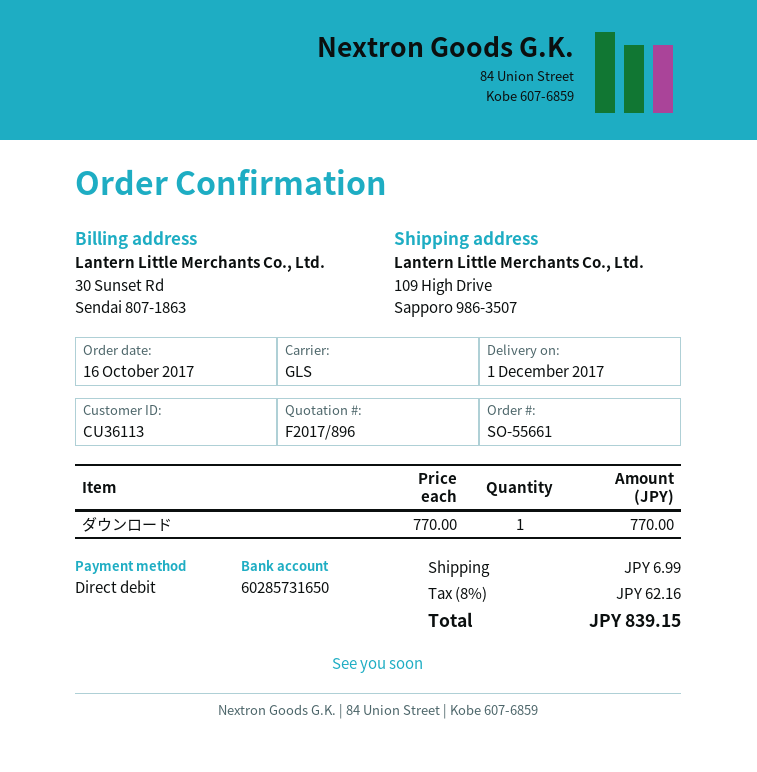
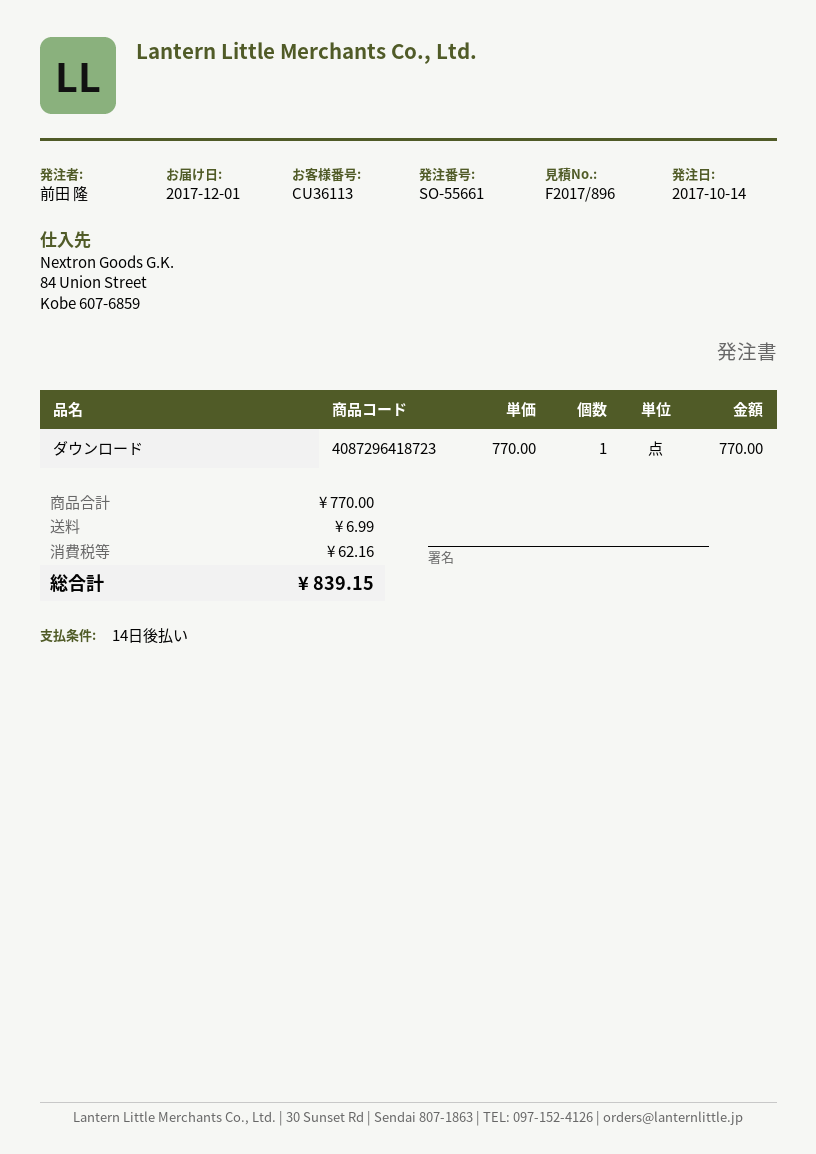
order date: 2017-10-16 -> 2017-10-14

